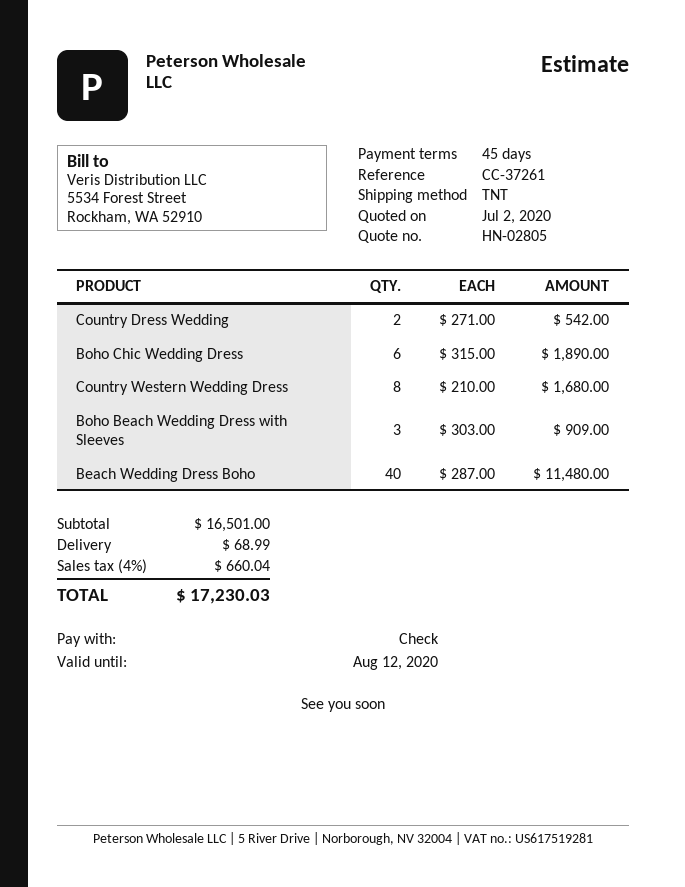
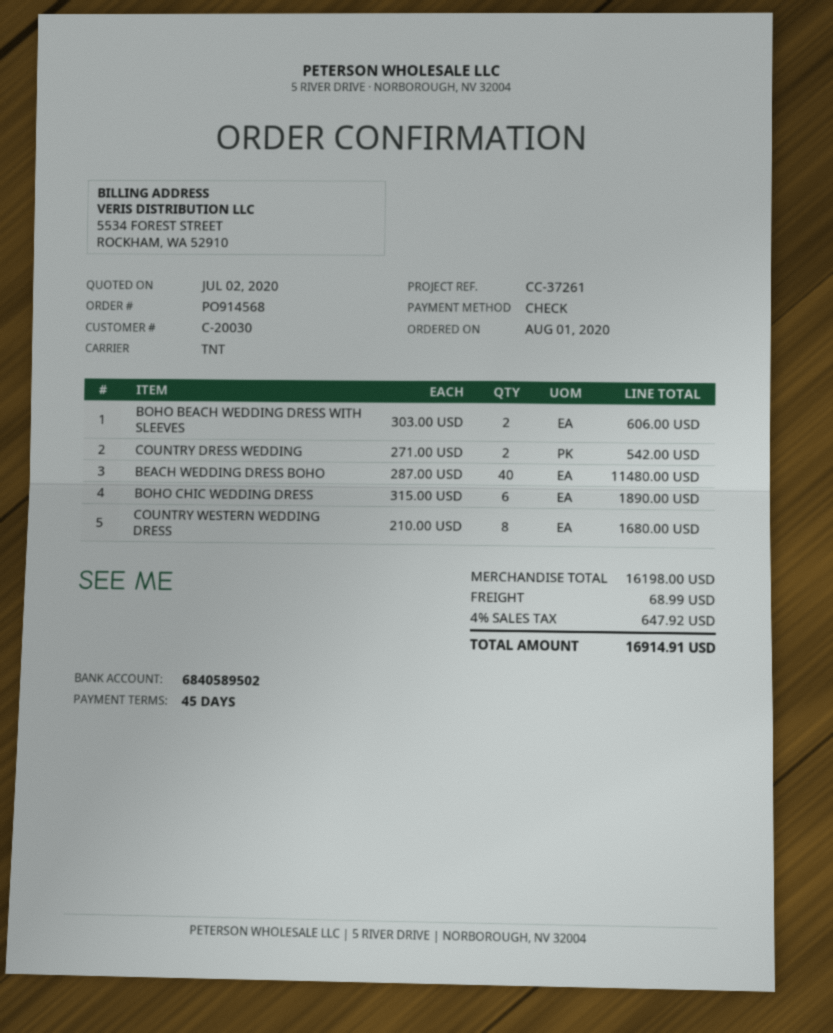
Boho Beach Wedding Dress with Sleeves: 3 x 303.00 = 909.00 -> 2 x 303.00 = 606.00
subtotal: 16501.00 -> 16198.00
tax: 4% = 660.04 -> 4% = 647.92
total: 17230.03 -> 16914.91

